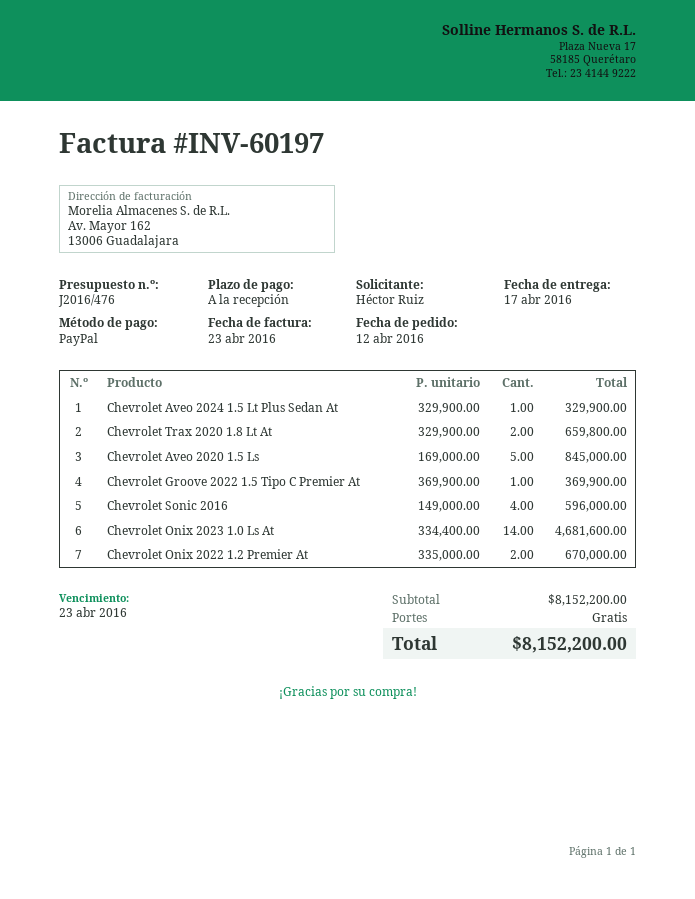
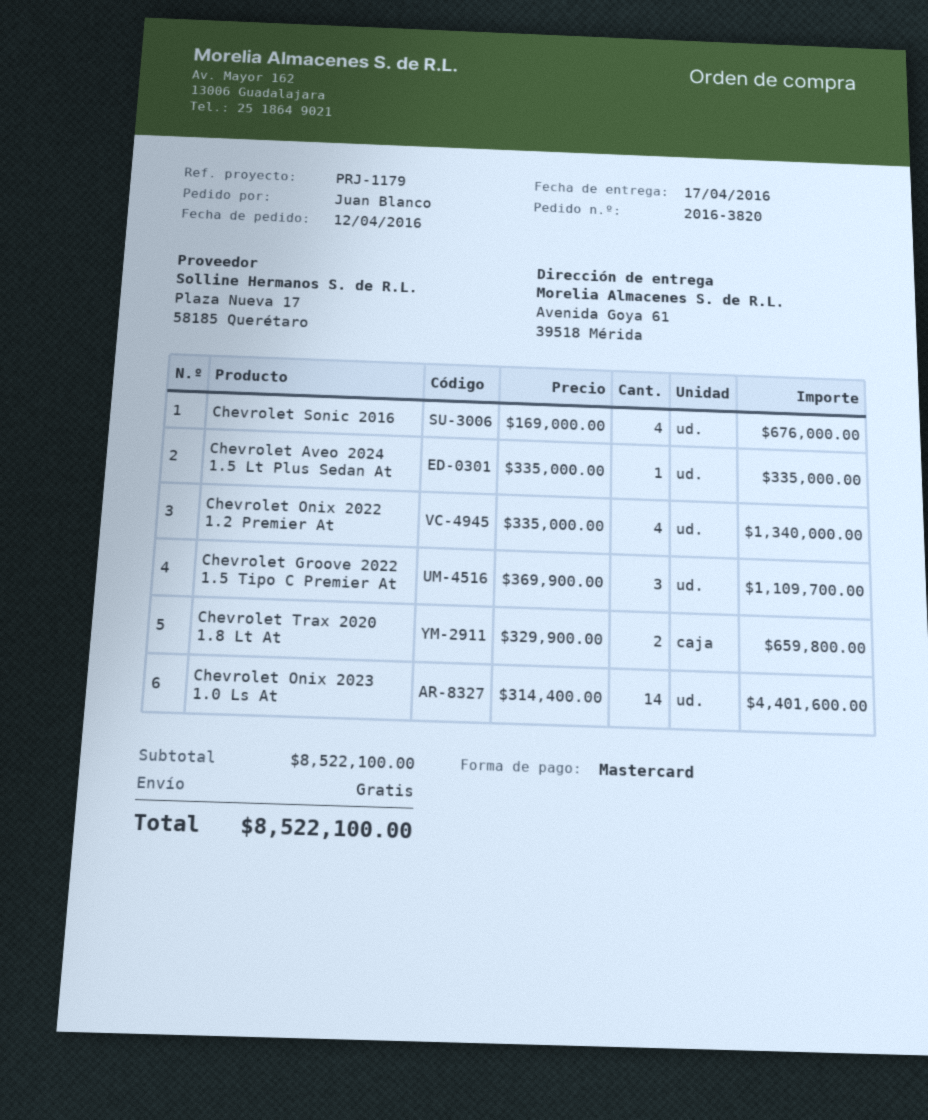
ordered by: Héctor Ruiz -> Juan Blanco
payment method: PayPal -> Mastercard
Chevrolet Aveo 2024 1.5 Lt Plus Sedan At: 1 x 329900.00 = 329900.00 -> 1 x 335000.00 = 335000.00
Chevrolet Aveo 2020 1.5 Ls: 5 x 169000.00 = 845000.00 -> none
Chevrolet Groove 2022 1.5 Tipo C Premier At: 1 x 369900.00 = 369900.00 -> 3 x 369900.00 = 1109700.00
Chevrolet Sonic 2016: 4 x 149000.00 = 596000.00 -> 4 x 169000.00 = 676000.00
Chevrolet Onix 2023 1.0 Ls At: 14 x 334400.00 = 4681600.00 -> 14 x 314400.00 = 4401600.00
Chevrolet Onix 2022 1.2 Premier At: 2 x 335000.00 = 670000.00 -> 4 x 335000.00 = 1340000.00
subtotal: 8152200.00 -> 8522100.00
total: 8152200.00 -> 8522100.00

